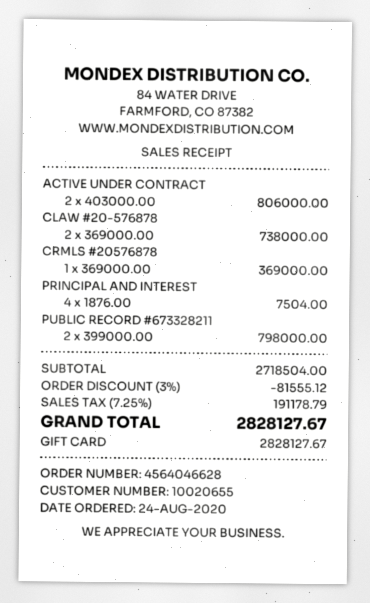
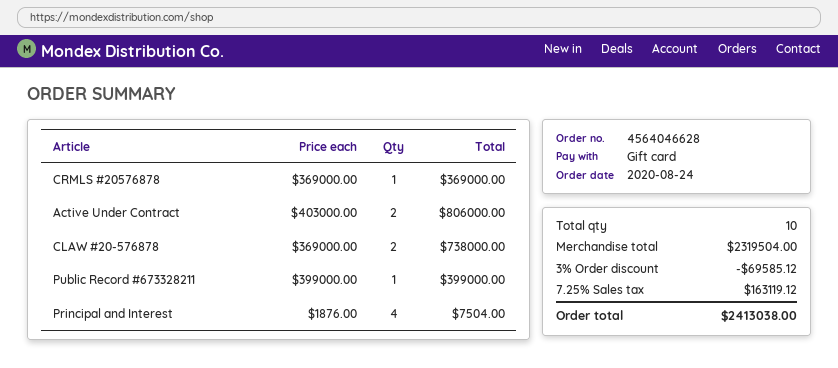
PUBLIC RECORD #673328211: 2 x 399000.00 = 798000.00 -> 1 x 399000.00 = 399000.00
subtotal: 2718504.00 -> 2319504.00
discount: 3% = 81555.12 -> 3% = 69585.12
tax: 7.25% = 191178.79 -> 7.25% = 163119.12
total: 2828127.67 -> 2413038.00

